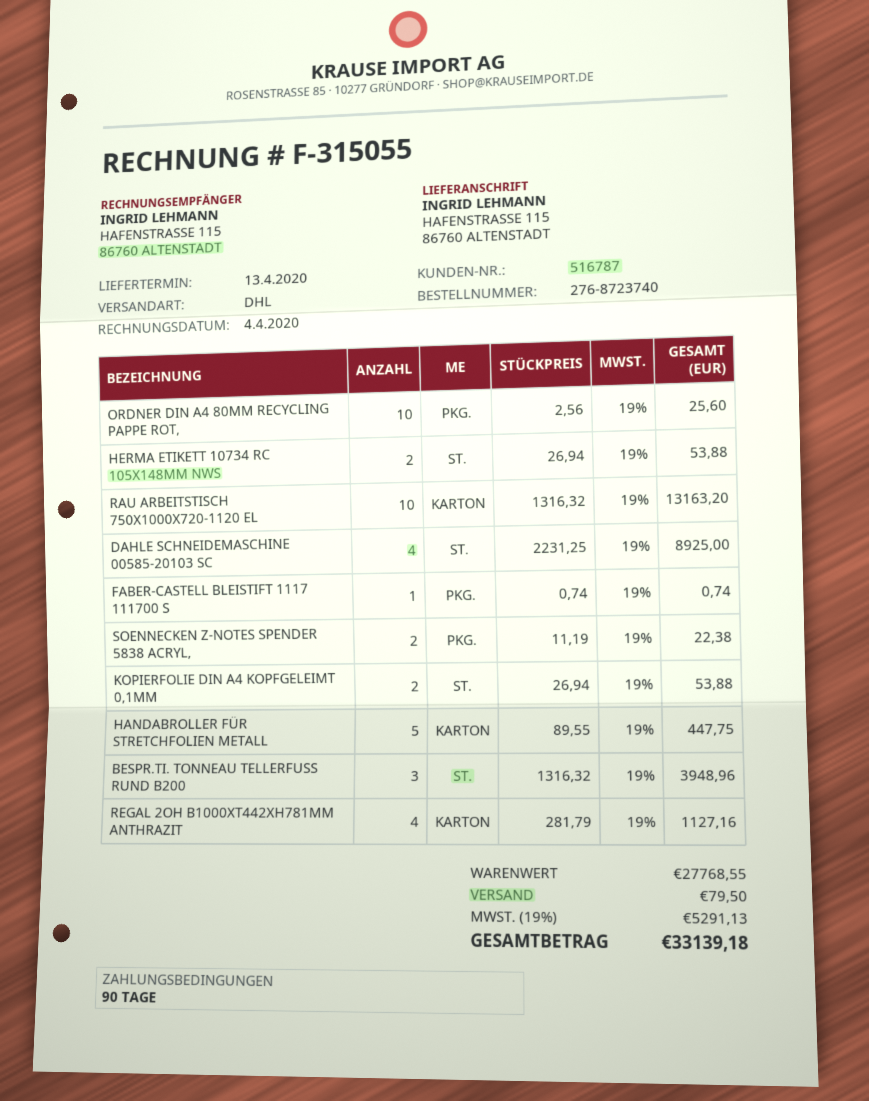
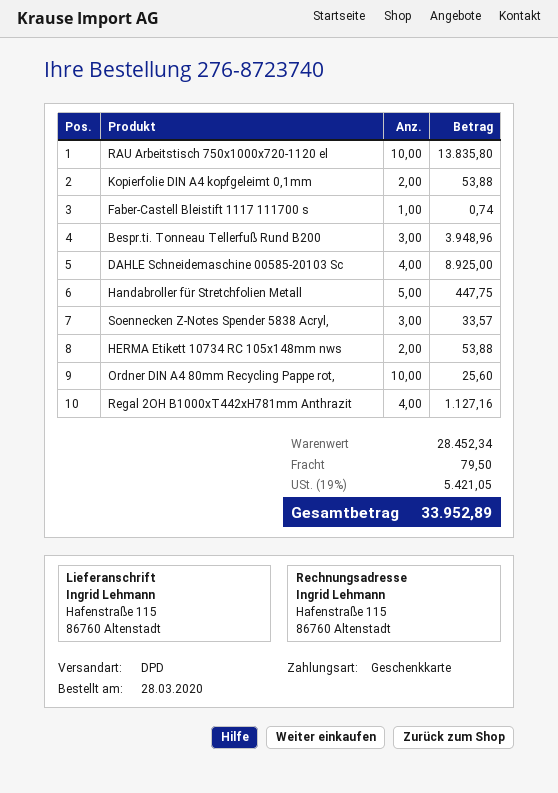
shipping method: DHL -> DPD
RAU ARBEITSTISCH 750X1000X720-1120 EL: 10 for 13163.20 -> 10 for 13835.80
SOENNECKEN Z-NOTES SPENDER 5838 ACRYL,: 2 for 22.38 -> 3 for 33.57
subtotal: 27768.55 -> 28452.34
tax: 19% = 5291.13 -> 19% = 5421.05
total: 33139.18 -> 33952.89

